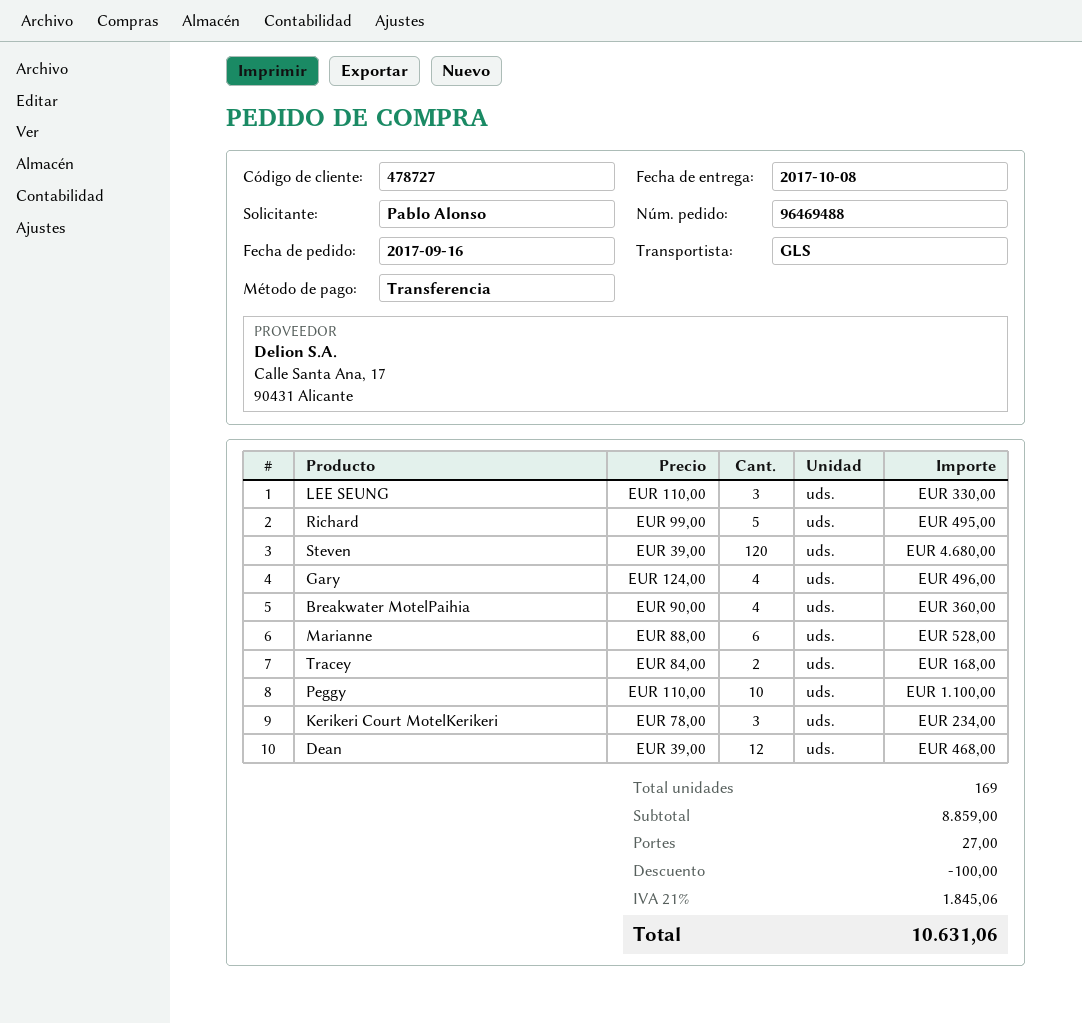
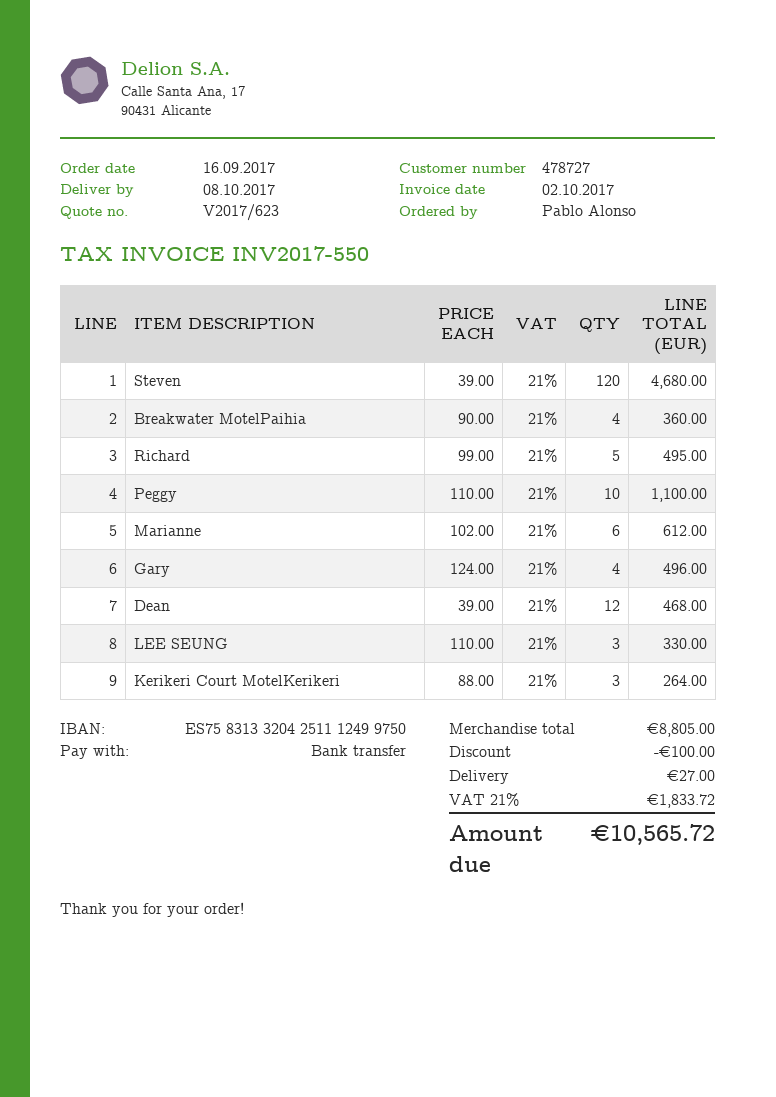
Marianne: 6 x 88.00 = 528.00 -> 6 x 102.00 = 612.00
Tracey: 2 x 84.00 = 168.00 -> none
Kerikeri Court MotelKerikeri: 3 x 78.00 = 234.00 -> 3 x 88.00 = 264.00
subtotal: 8859.00 -> 8805.00
tax: 21% = 1845.06 -> 21% = 1833.72
total: 10631.06 -> 10565.72

